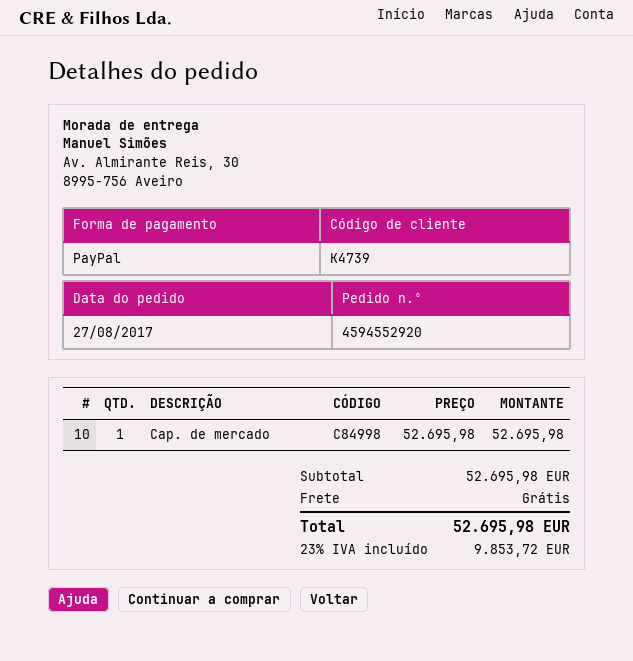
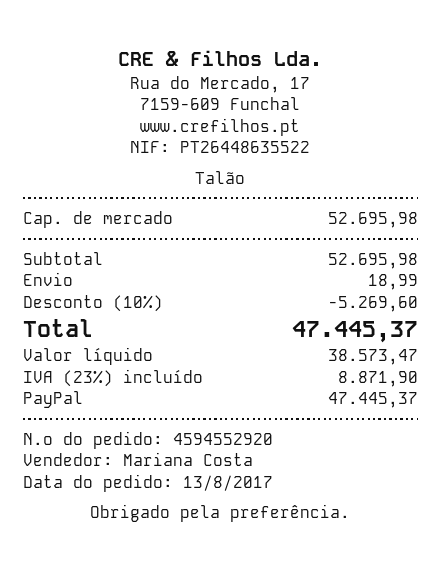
order date: 2017-08-27 -> 2017-08-13
discount: none -> 10% = 5269.60
shipping: 0.00 -> 18.99
tax: 23% = 9853.72 -> 23% = 8871.90
total: 52695.98 -> 47445.37

